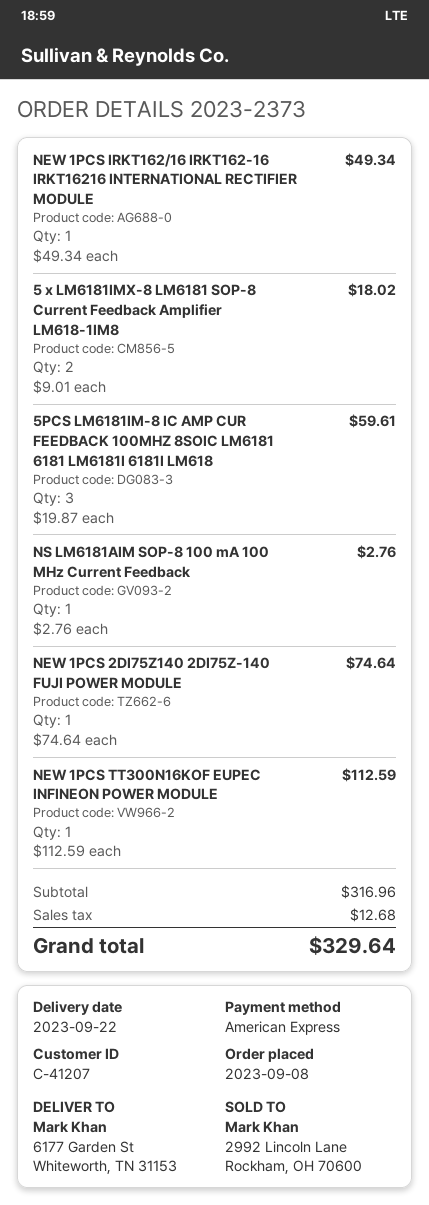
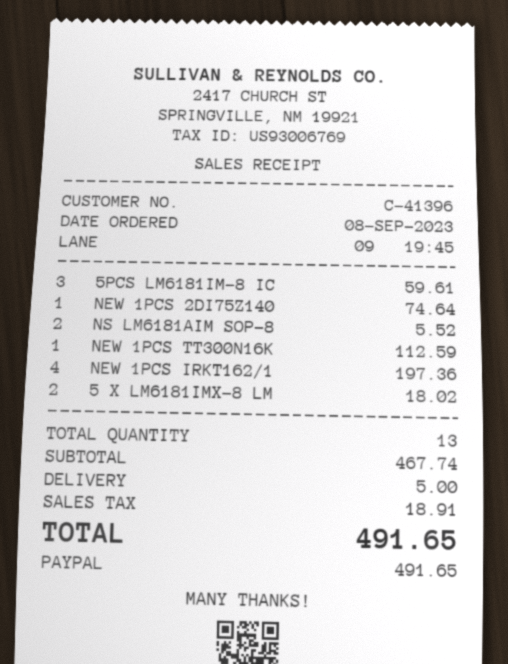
customer number: C-41207 -> C-41396
payment method: American Express -> PayPal
NEW 1PCS IRKT162/16 IRKT162-16 IRKT16216 INTERNATIONAL RECTIFIER MODULE: 1 for 49.34 -> 4 for 197.36
NS LM6181AIM SOP-8 100 mA 100 MHz Current Feedback: 1 for 2.76 -> 2 for 5.52
subtotal: 316.96 -> 467.74
shipping: none -> 5.00
tax: 12.68 -> 18.91
total: 329.64 -> 491.65

